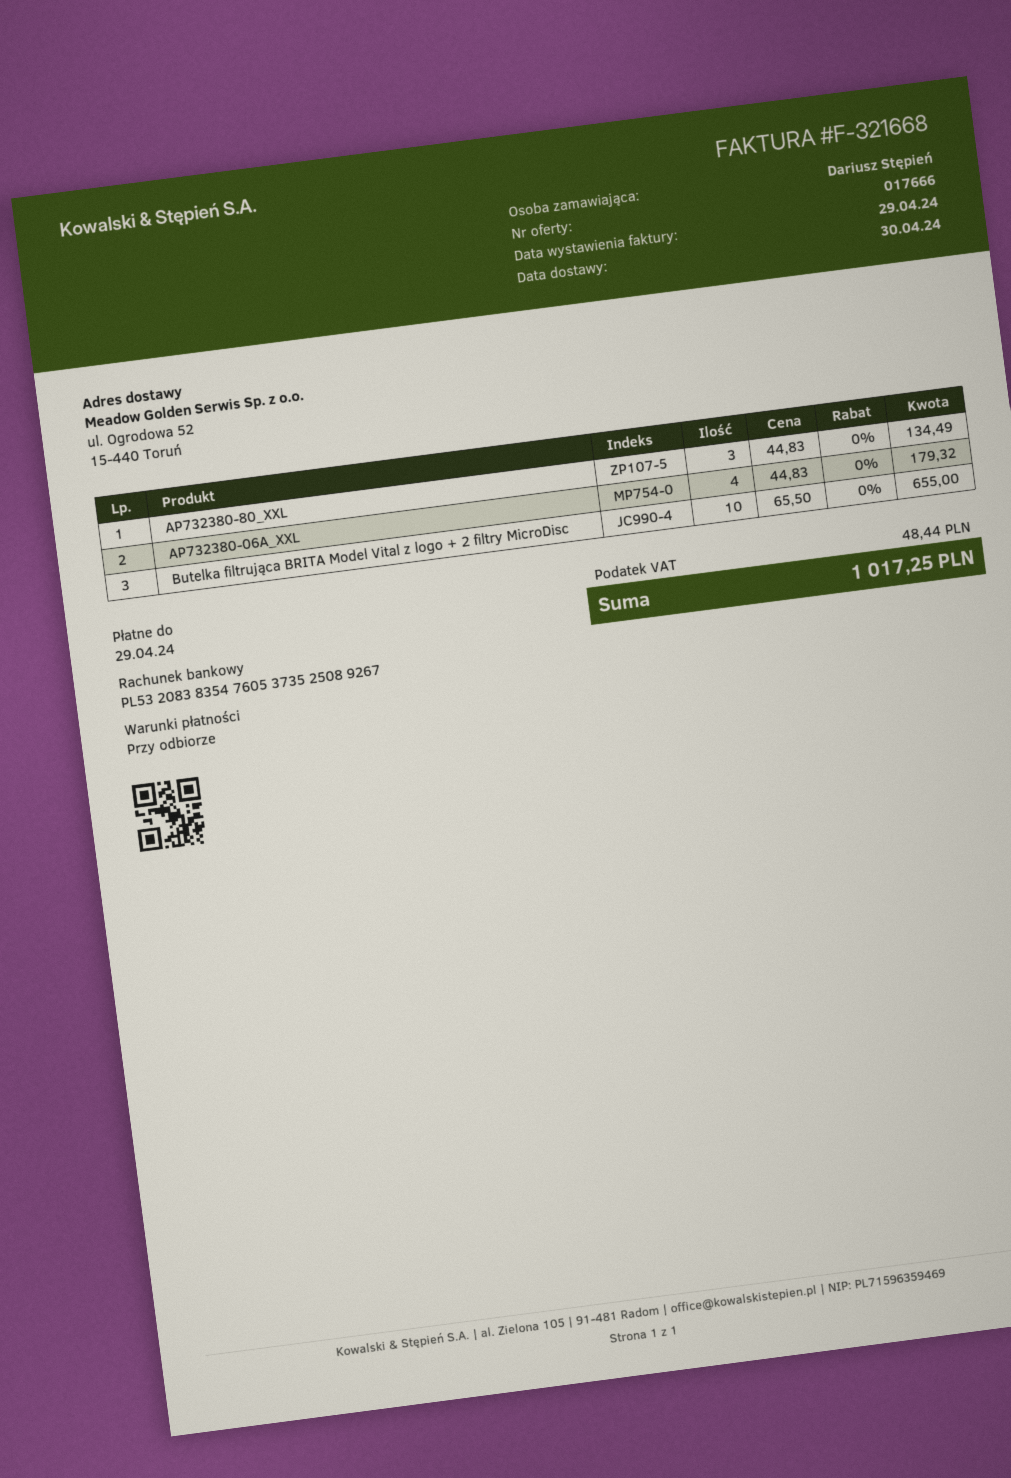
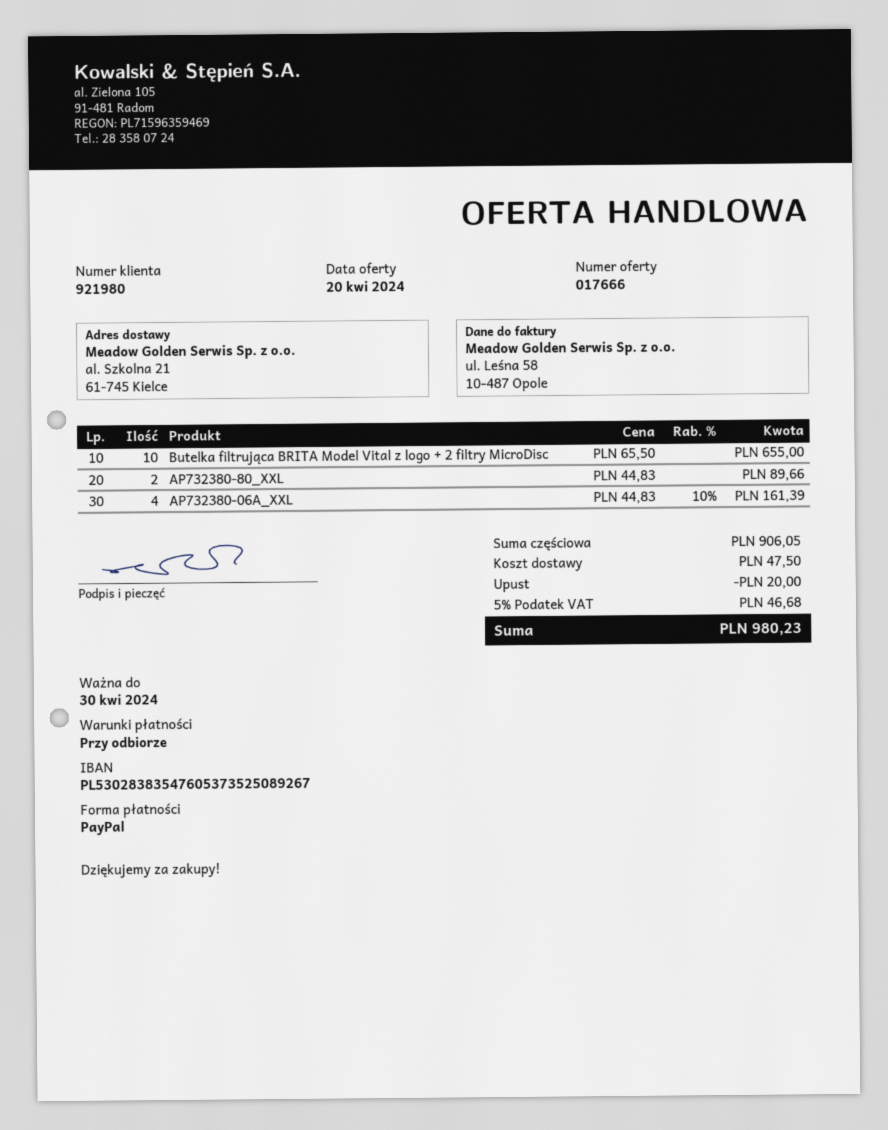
bank account: PL53208383547605373525089267 -> PL53028383547605373525089267
ship to: ul. Ogrodowa 52, 15-440 Toruń -> al. Szkolna 21, 61-745 Kielce
AP732380-80_XXL: 3 x 44.83 = 134.49 -> 2 x 44.83 = 89.66
AP732380-06A_XXL: 4 x 44.83 = 179.32 -> 4 x 44.83 - 10% = 161.39
discount: none -> 20.00
shipping: none -> 47.50
tax: 48.44 -> 46.68
total: 1017.25 -> 980.23

